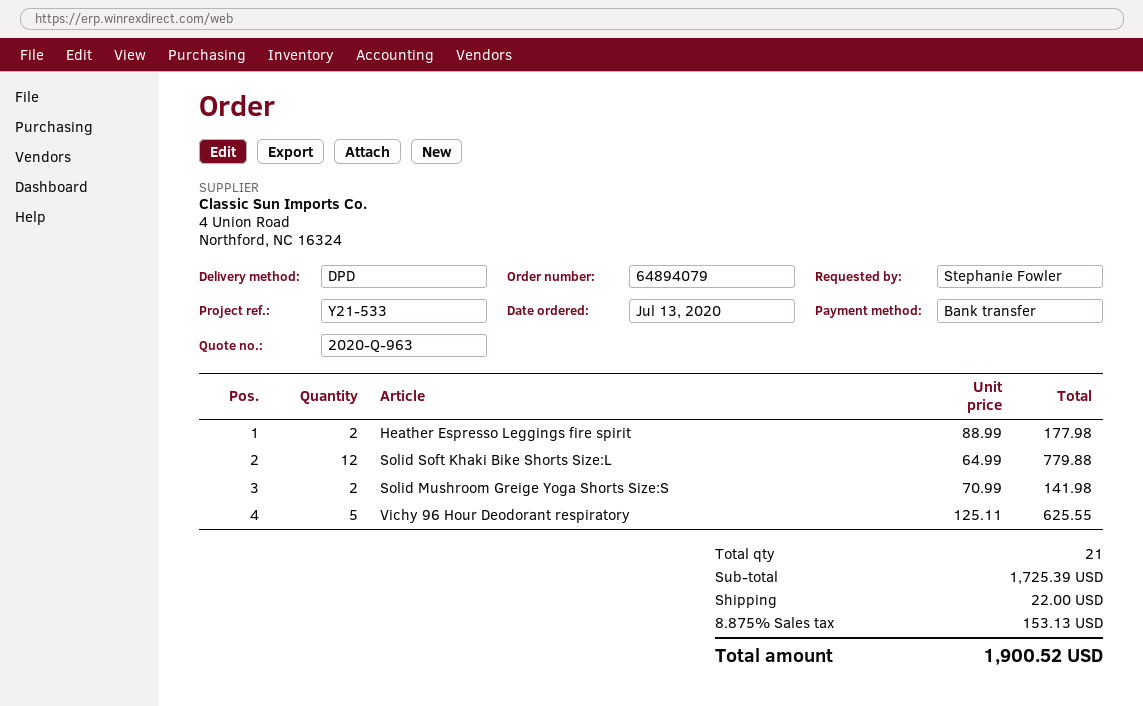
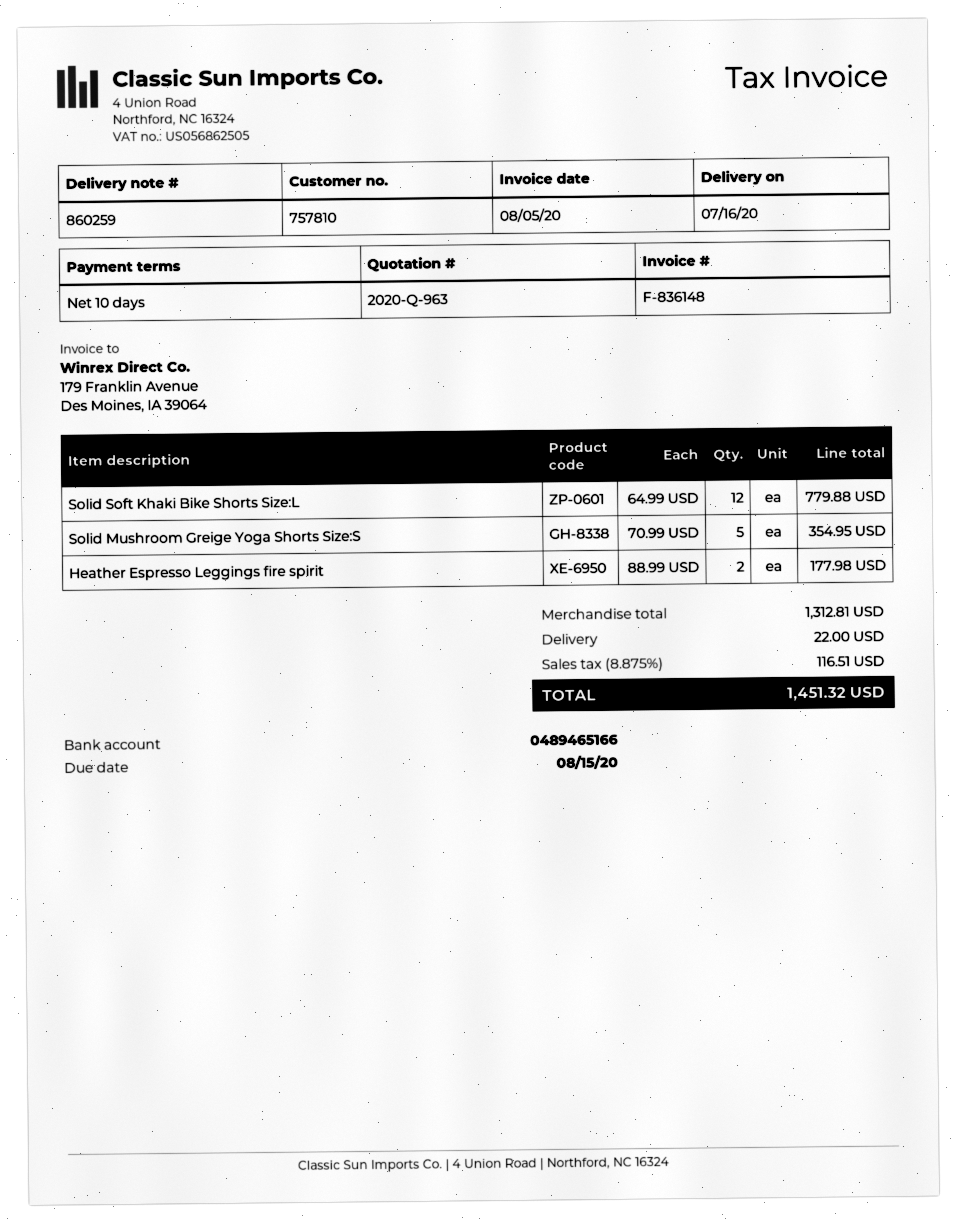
Solid Mushroom Greige Yoga Shorts Size:S: 2 x 70.99 = 141.98 -> 5 x 70.99 = 354.95
Vichy 96 Hour Deodorant respiratory: 5 x 125.11 = 625.55 -> none
subtotal: 1725.39 -> 1312.81
tax: 8.875% = 153.13 -> 8.875% = 116.51
total: 1900.52 -> 1451.32

